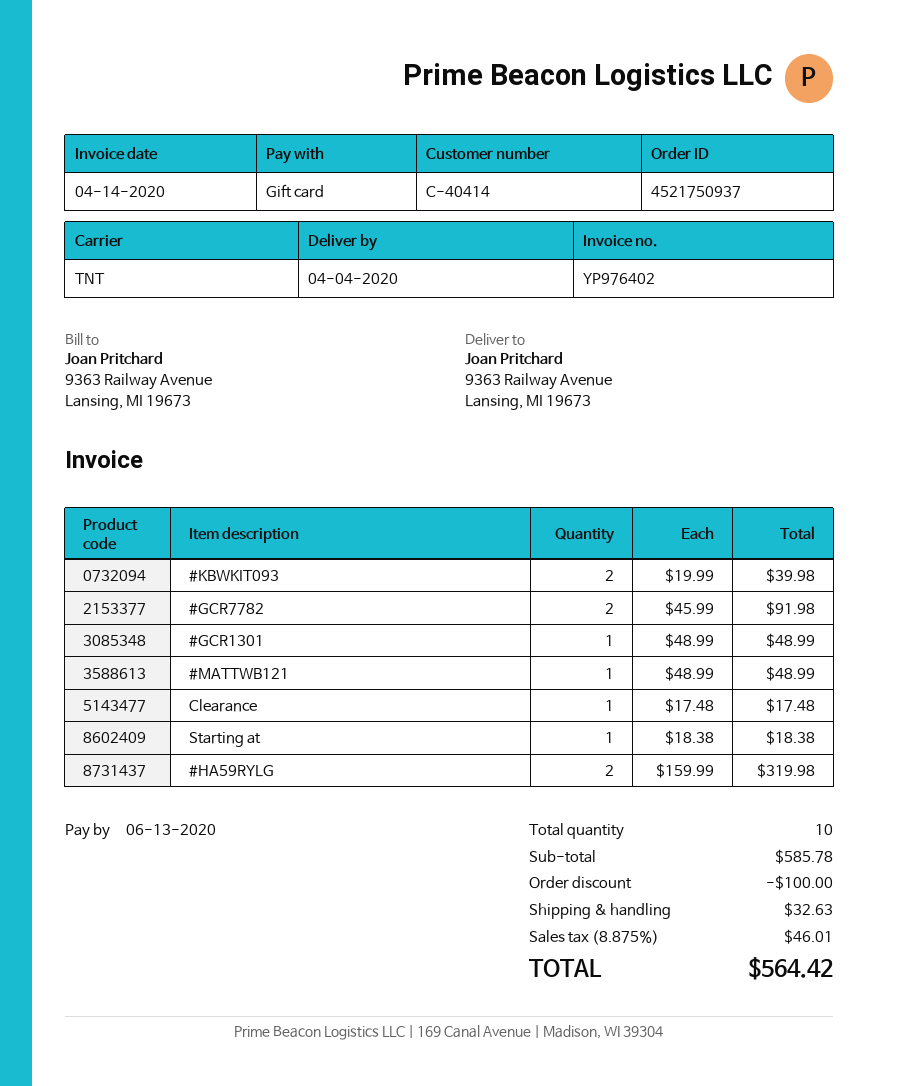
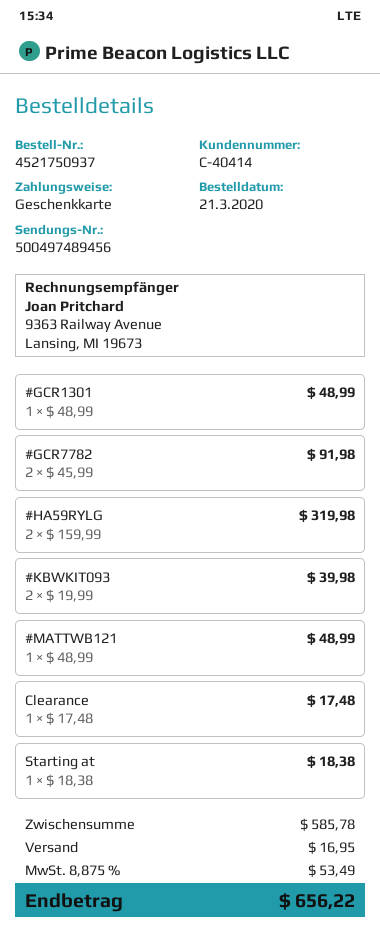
discount: 100.00 -> none
shipping: 32.63 -> 16.95
tax: 8.875% = 46.01 -> 8.875% = 53.49
total: 564.42 -> 656.22

